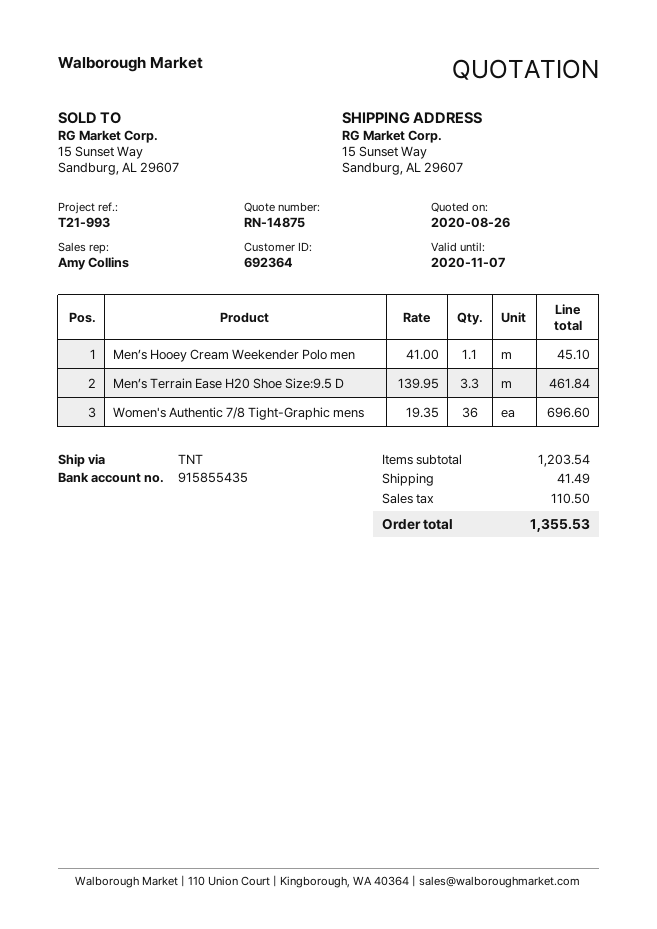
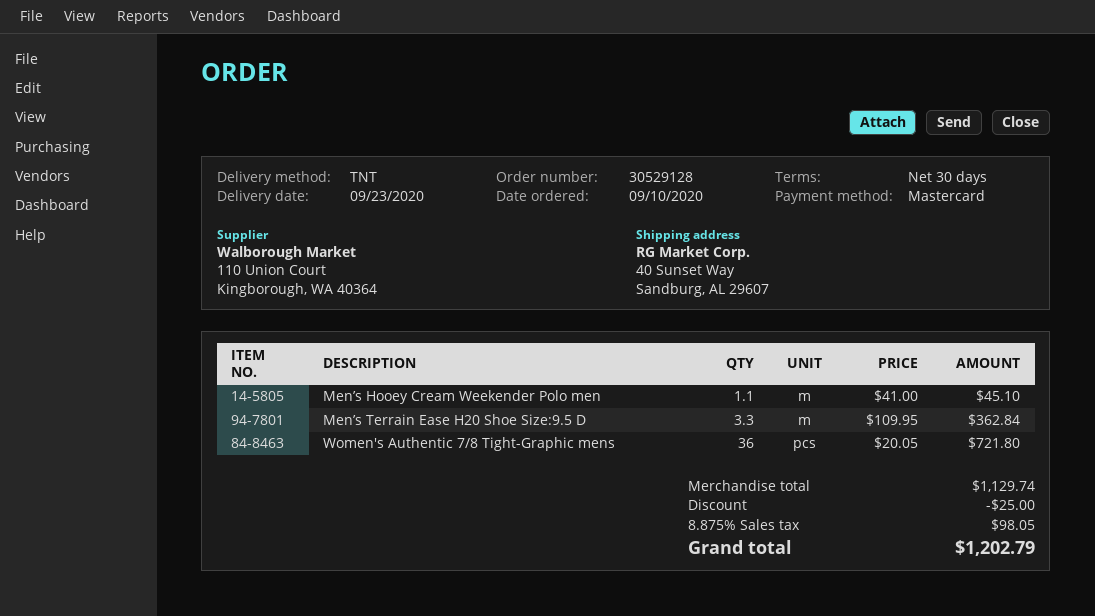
ship to: 15 Sunset Way, Sandburg, AL 29607 -> 40 Sunset Way, Sandburg, AL 29607
Men’s Terrain Ease H20 Shoe Size:9.5 D: 3.3 x 139.95 = 461.84 -> 3.3 x 109.95 = 362.84
Women's Authentic 7/8 Tight-Graphic mens: 36 x 19.35 = 696.60 -> 36 x 20.05 = 721.80
subtotal: 1203.54 -> 1129.74
discount: none -> 25.00
shipping: 41.49 -> none
tax: 110.50 -> 98.05
total: 1355.53 -> 1202.79

